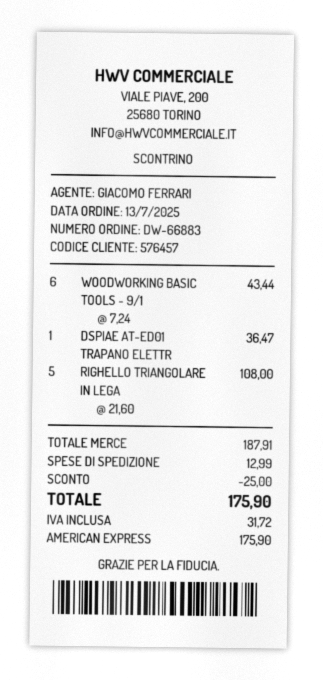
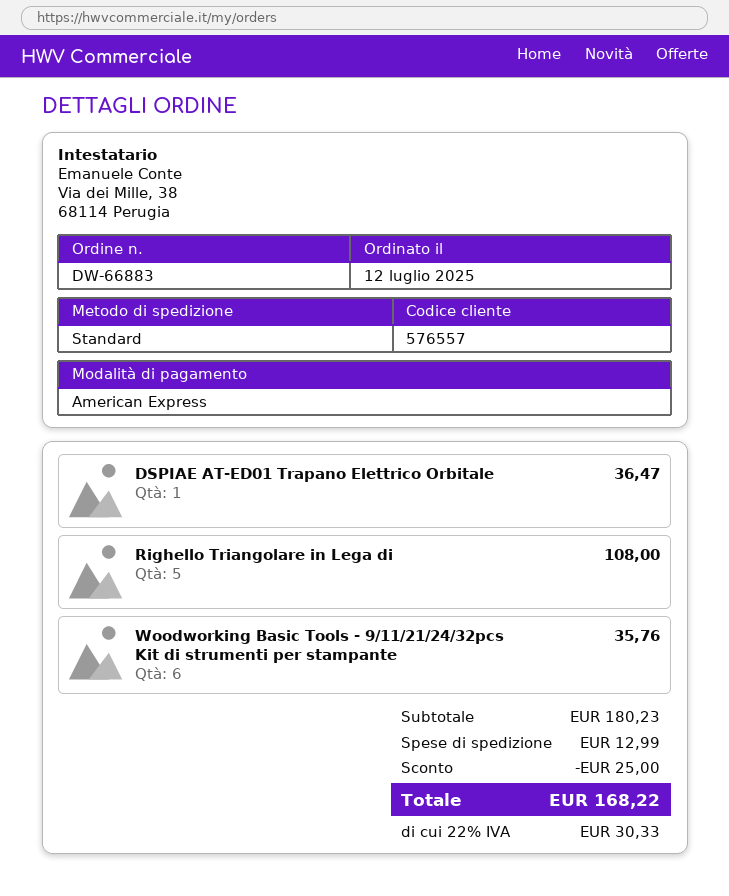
order date: 2025-07-13 -> 2025-07-12
customer number: 576457 -> 576557
WOODWORKING BASIC TOOLS - 9/1: 6 for 43.44 -> 6 for 35.76
subtotal: 187.91 -> 180.23
tax: 31.72 -> 30.33
total: 175.90 -> 168.22

